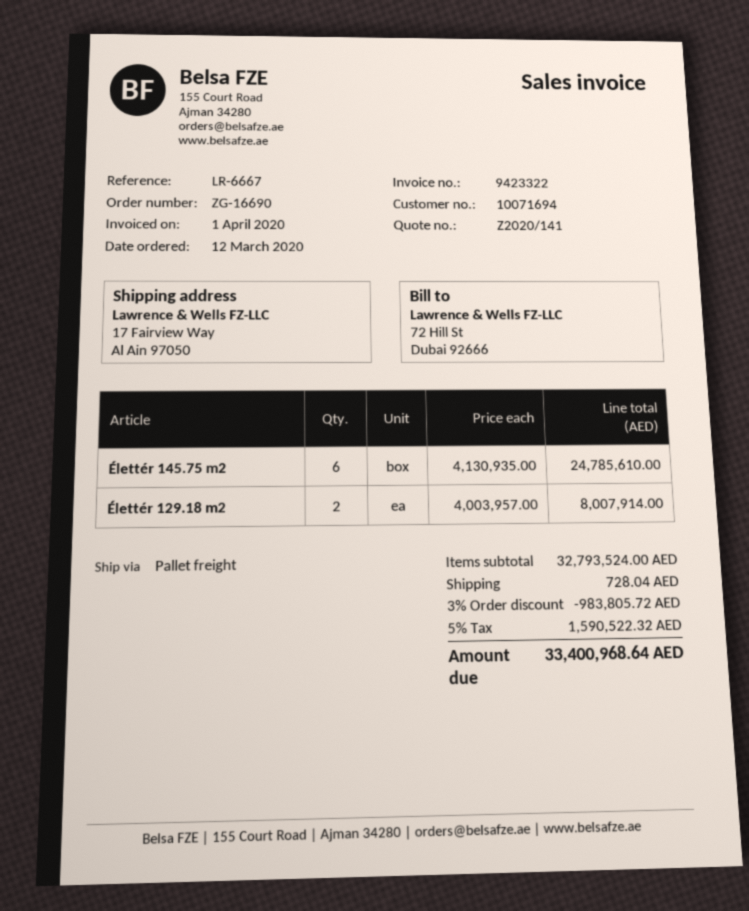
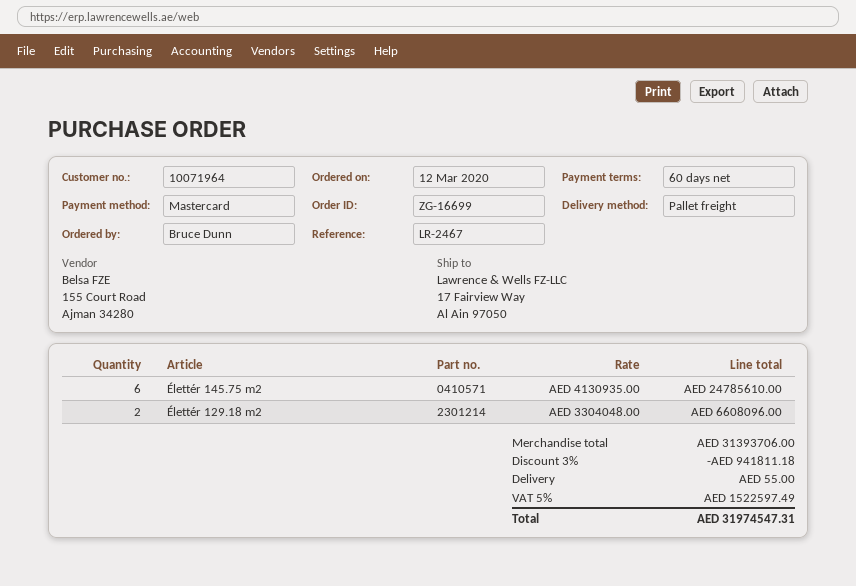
order number: ZG-16690 -> ZG-16699
customer number: 10071694 -> 10071964
reference: LR-6667 -> LR-2467
Élettér 129.18 m2: 2 x 4003957.00 = 8007914.00 -> 2 x 3304048.00 = 6608096.00
subtotal: 32793524.00 -> 31393706.00
discount: 3% = 983805.72 -> 3% = 941811.18
shipping: 728.04 -> 55.00
tax: 5% = 1590522.32 -> 5% = 1522597.49
total: 33400968.64 -> 31974547.31

